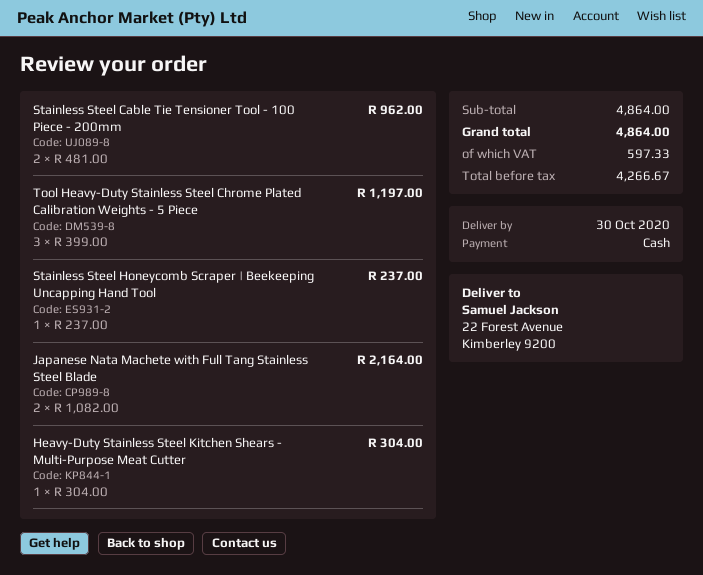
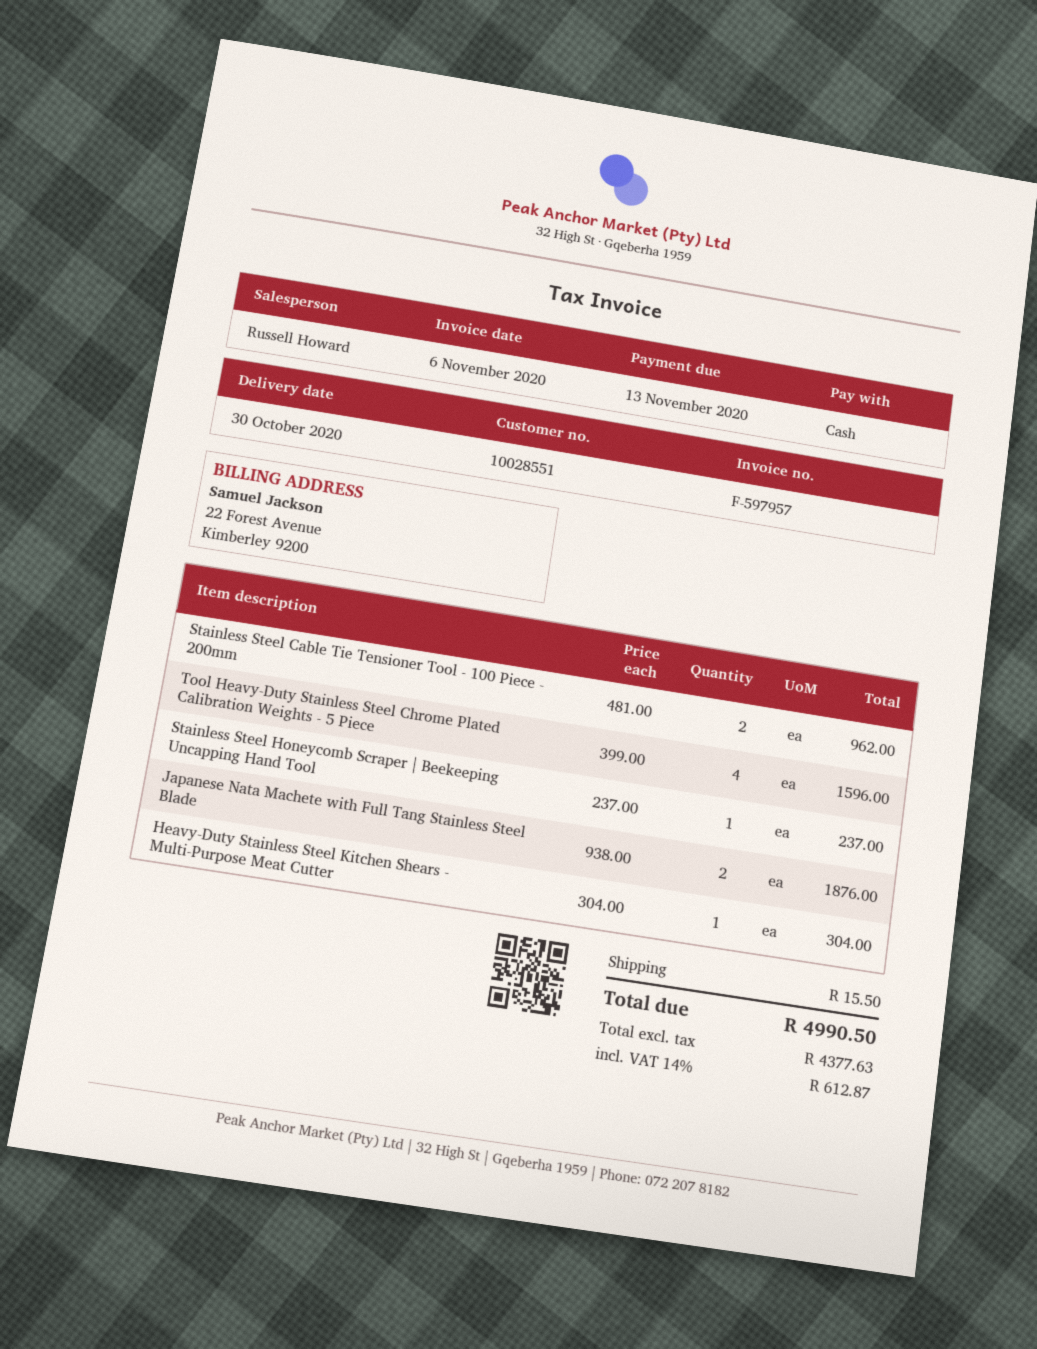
Tool Heavy-Duty Stainless Steel Chrome Plated Calibration Weights - 5 Piece: 3 x 399.00 = 1197.00 -> 4 x 399.00 = 1596.00
Japanese Nata Machete with Full Tang Stainless Steel Blade: 2 x 1082.00 = 2164.00 -> 2 x 938.00 = 1876.00
shipping: none -> 15.50
net: 4266.67 -> 4377.63
tax: 597.33 -> 612.87
total: 4864.00 -> 4990.50

